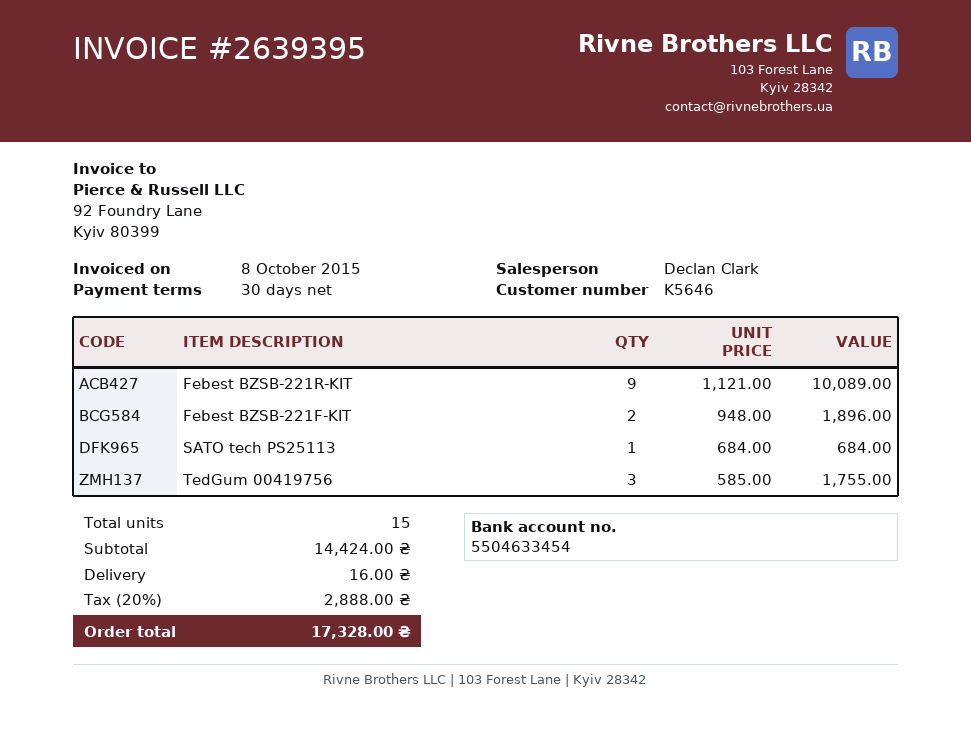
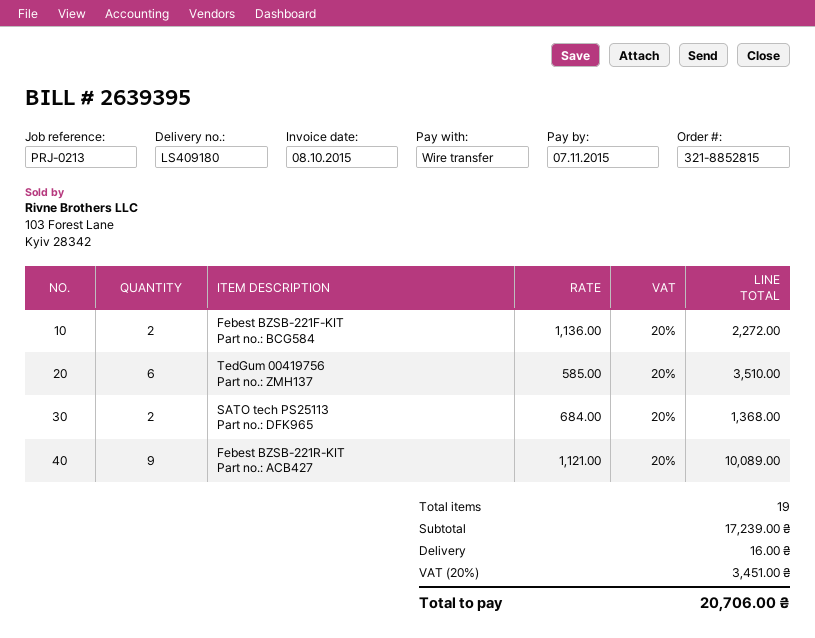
Febest BZSB-221F-KIT: 2 x 948.00 = 1896.00 -> 2 x 1136.00 = 2272.00
SATO tech PS25113: 1 x 684.00 = 684.00 -> 2 x 684.00 = 1368.00
TedGum 00419756: 3 x 585.00 = 1755.00 -> 6 x 585.00 = 3510.00
total quantity: 15 -> 19
subtotal: 14424.00 -> 17239.00
tax: 20% = 2888.00 -> 20% = 3451.00
total: 17328.00 -> 20706.00

